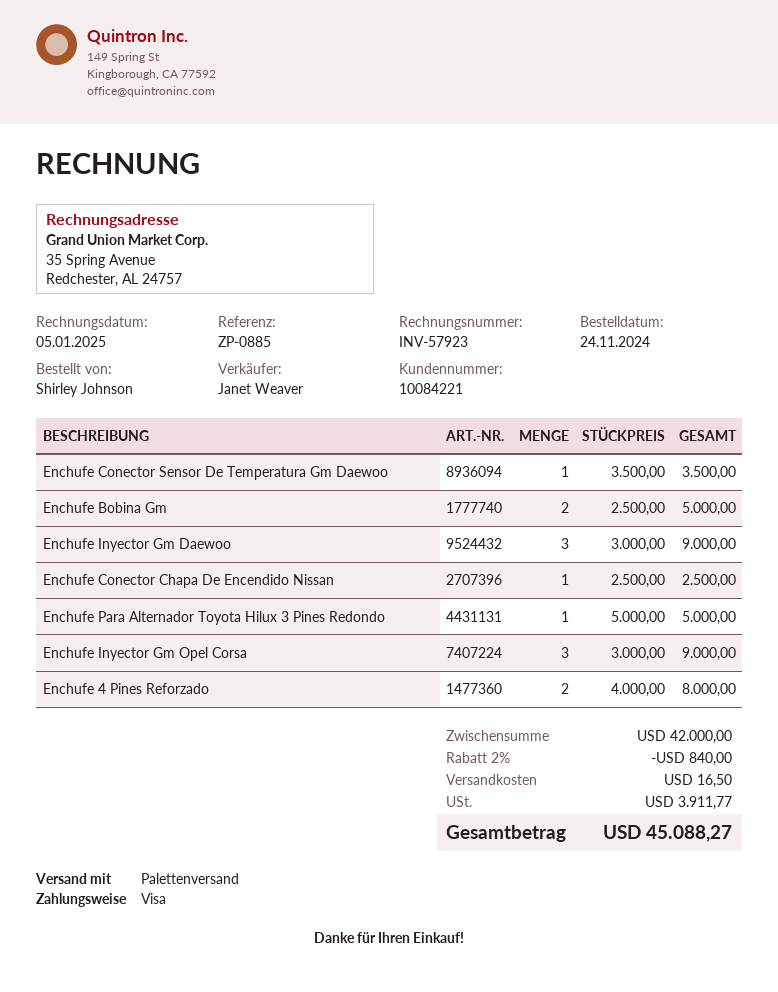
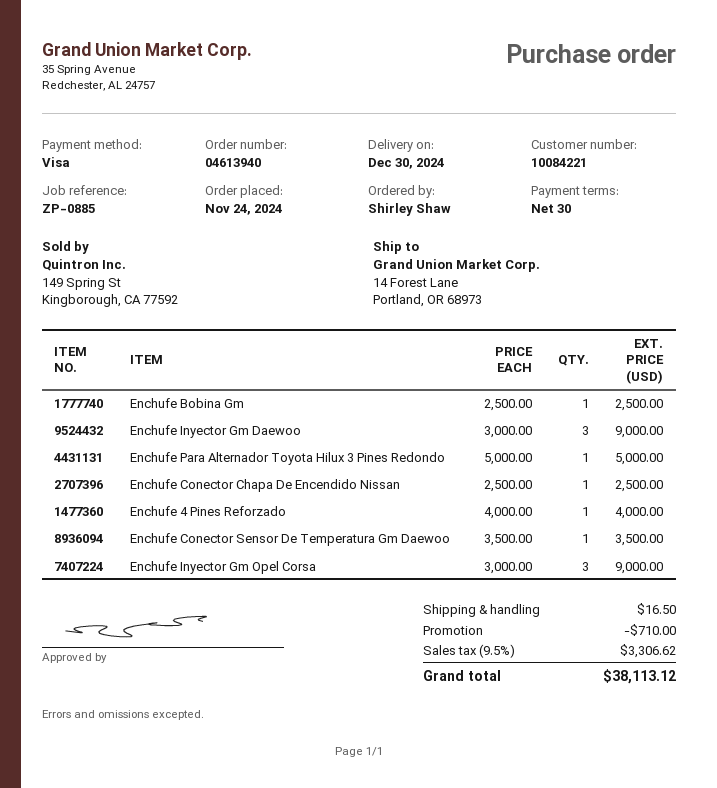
ordered by: Shirley Johnson -> Shirley Shaw
Enchufe Bobina Gm: 2 x 2500.00 = 5000.00 -> 1 x 2500.00 = 2500.00
Enchufe 4 Pines Reforzado: 2 x 4000.00 = 8000.00 -> 1 x 4000.00 = 4000.00
discount: 840.00 -> 710.00
tax: 3911.77 -> 3306.62
total: 45088.27 -> 38113.12

